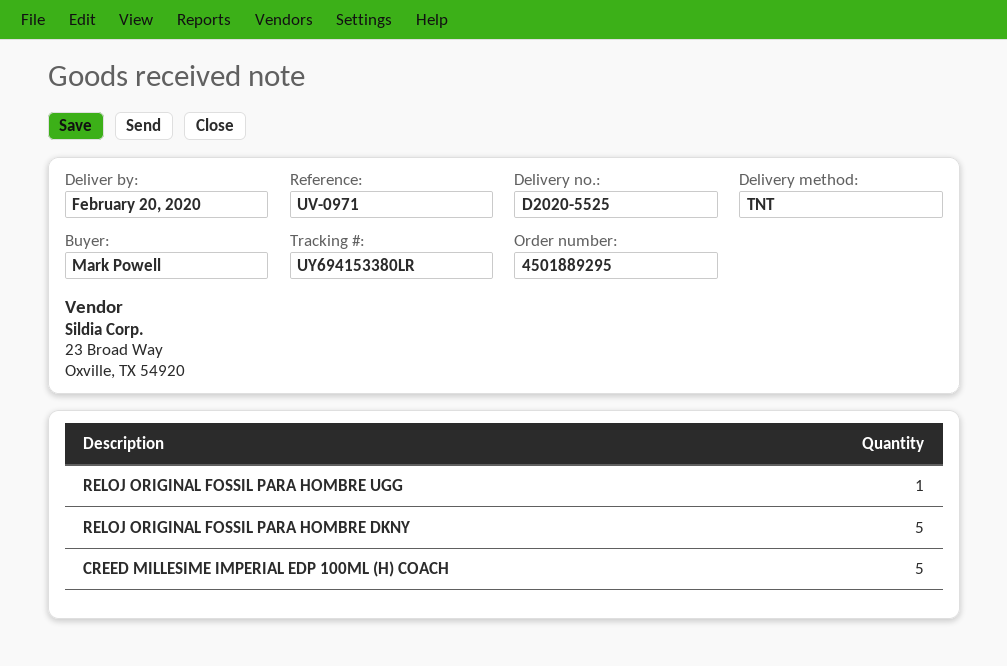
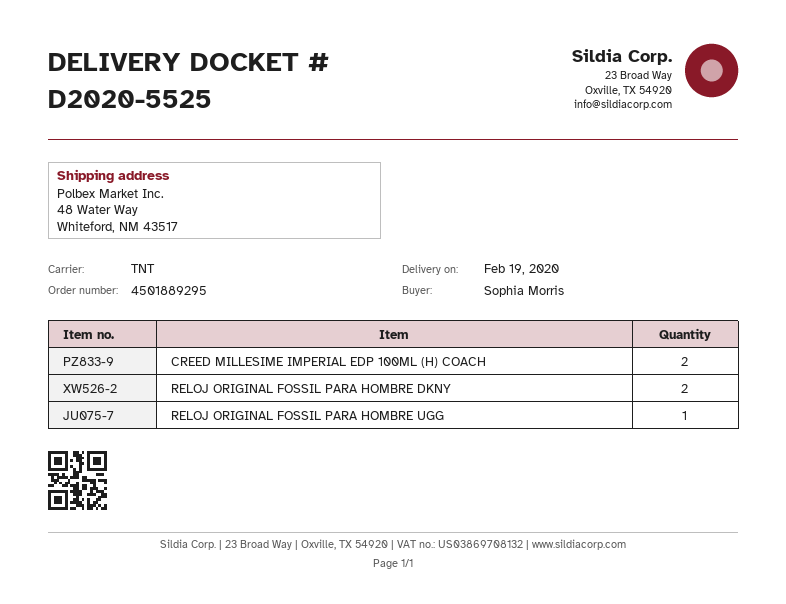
delivery date: 2020-02-20 -> 2020-02-19
ordered by: Mark Powell -> Sophia Morris
RELOJ ORIGINAL FOSSIL PARA HOMBRE DKNY: 5 -> 2
CREED MILLESIME IMPERIAL EDP 100ML (H) COACH: 5 -> 2

